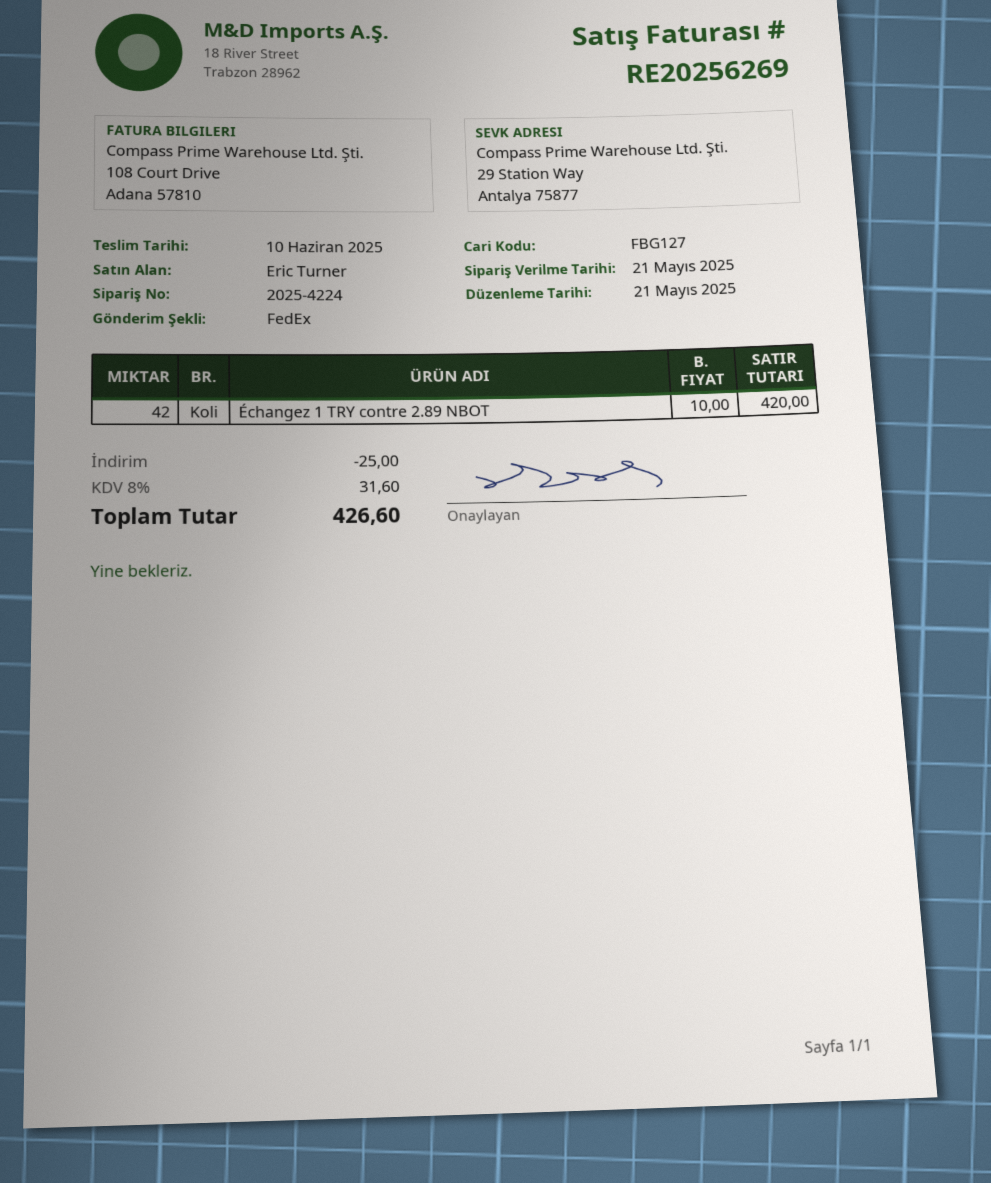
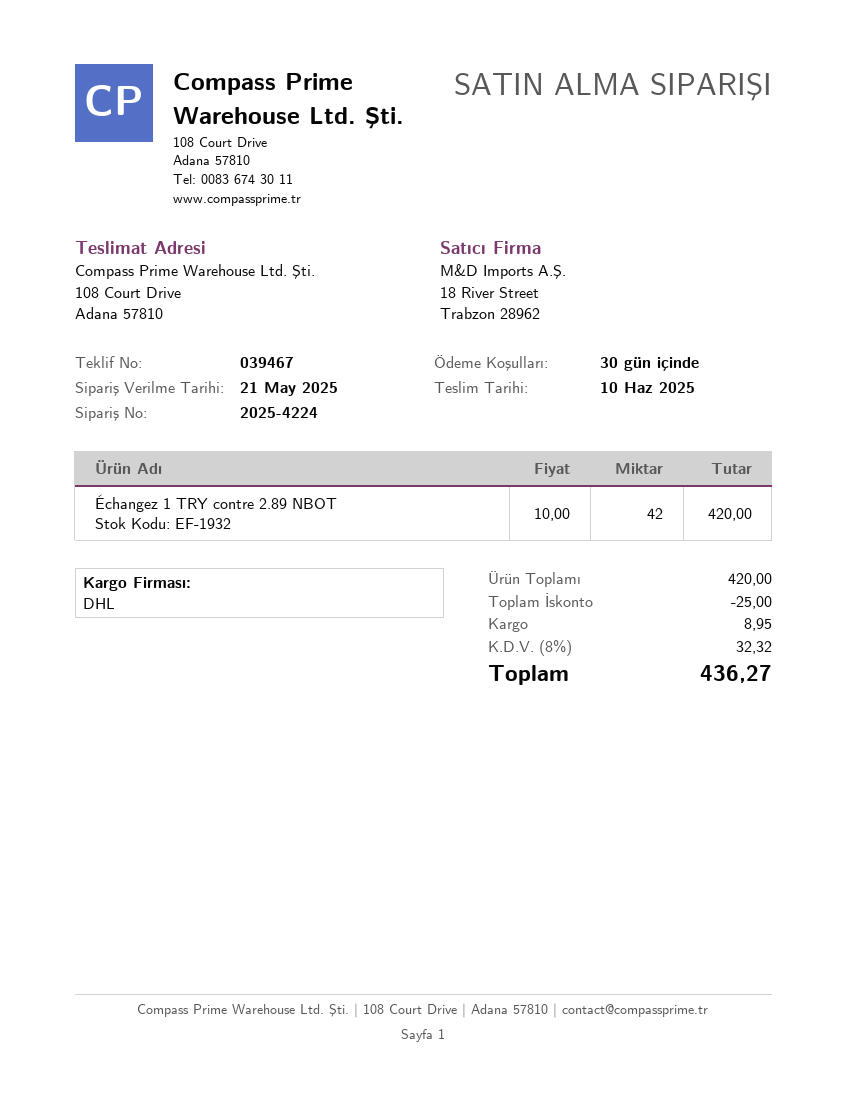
shipping method: FedEx -> DHL
ship to: 29 Station Way, Antalya 75877 -> 108 Court Drive, Adana 57810
shipping: none -> 8.95
tax: 8% = 31.60 -> 8% = 32.32
total: 426.60 -> 436.27

